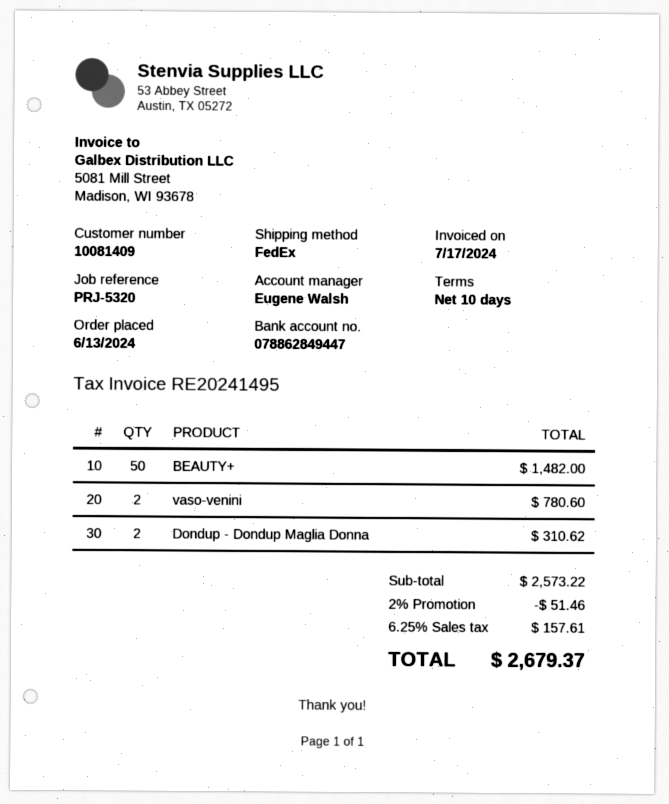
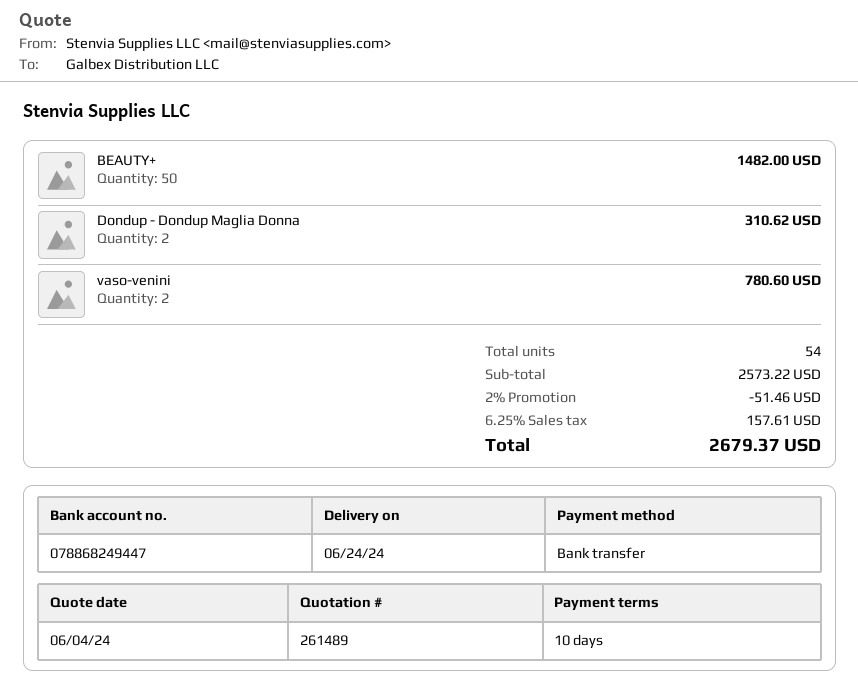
bank account: 078862849447 -> 078868249447

